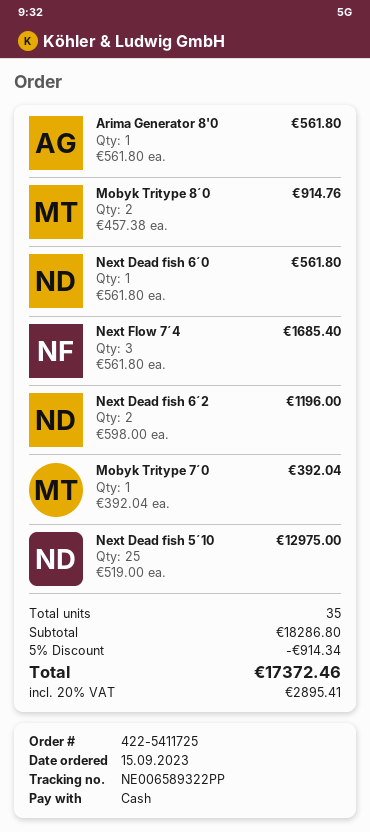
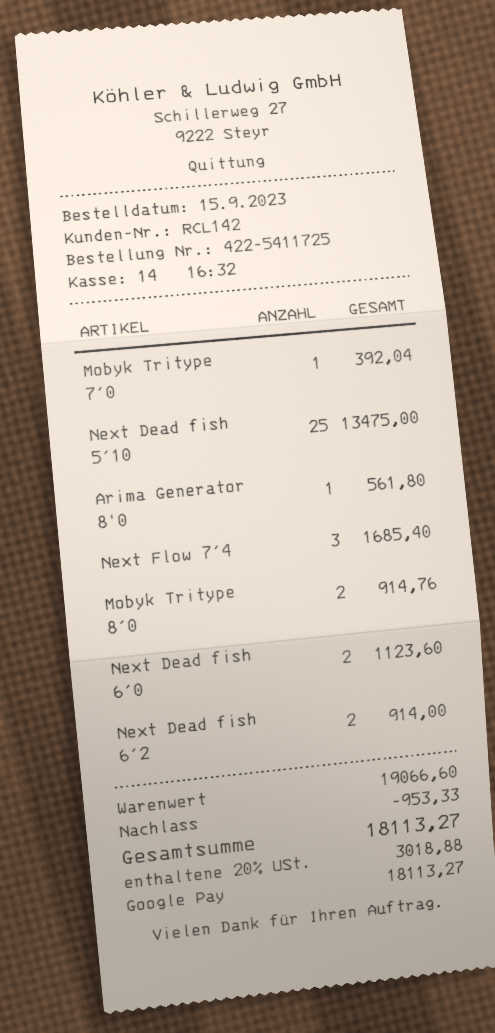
payment method: cash -> Google Pay
Next Dead fish 6´0: 1 for 561.80 -> 2 for 1123.60
Next Dead fish 6´2: 2 for 1196.00 -> 2 for 914.00
Next Dead fish 5´10: 25 for 12975.00 -> 25 for 13475.00
subtotal: 18286.80 -> 19066.60
discount: 914.34 -> 953.33
tax: 20% = 2895.41 -> 20% = 3018.88
total: 17372.46 -> 18113.27

